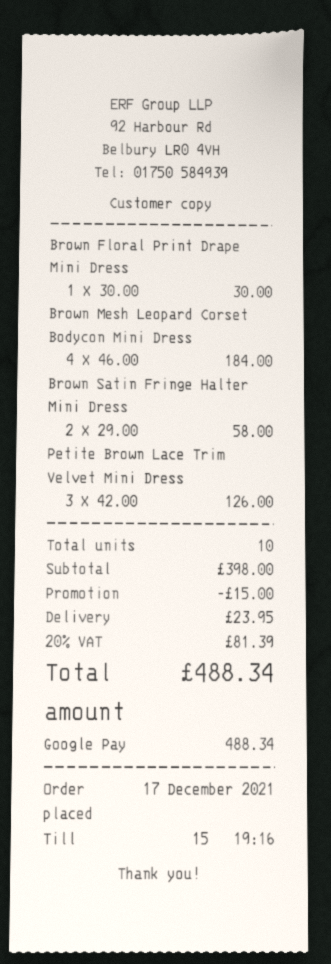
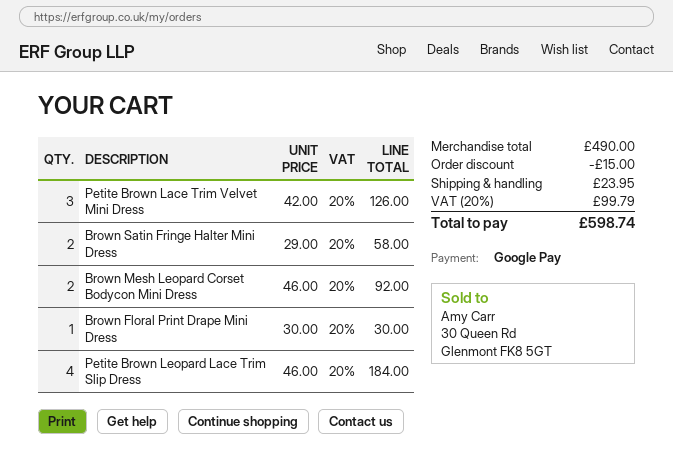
Brown Mesh Leopard Corset Bodycon Mini Dress: 4 x 46.00 = 184.00 -> 2 x 46.00 = 92.00
Petite Brown Leopard Lace Trim Slip Dress: none -> 4 x 46.00 = 184.00
subtotal: 398.00 -> 490.00
tax: 20% = 81.39 -> 20% = 99.79
total: 488.34 -> 598.74

